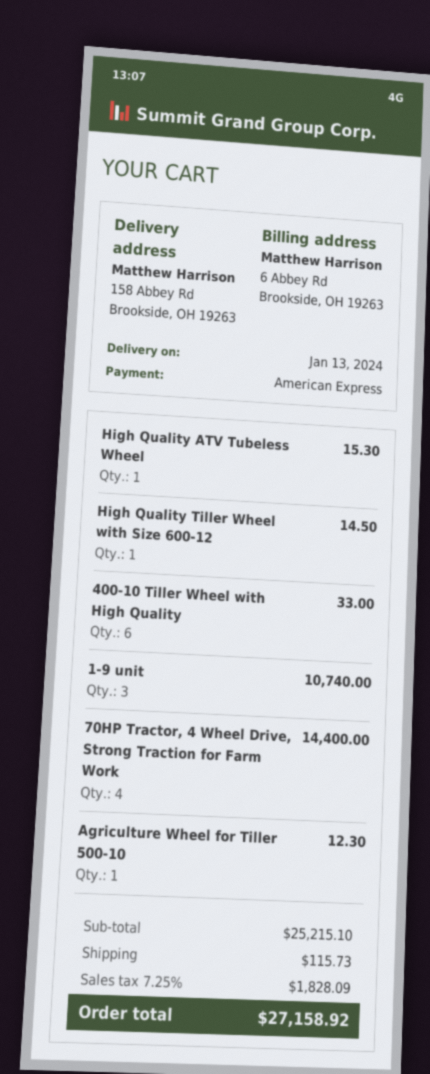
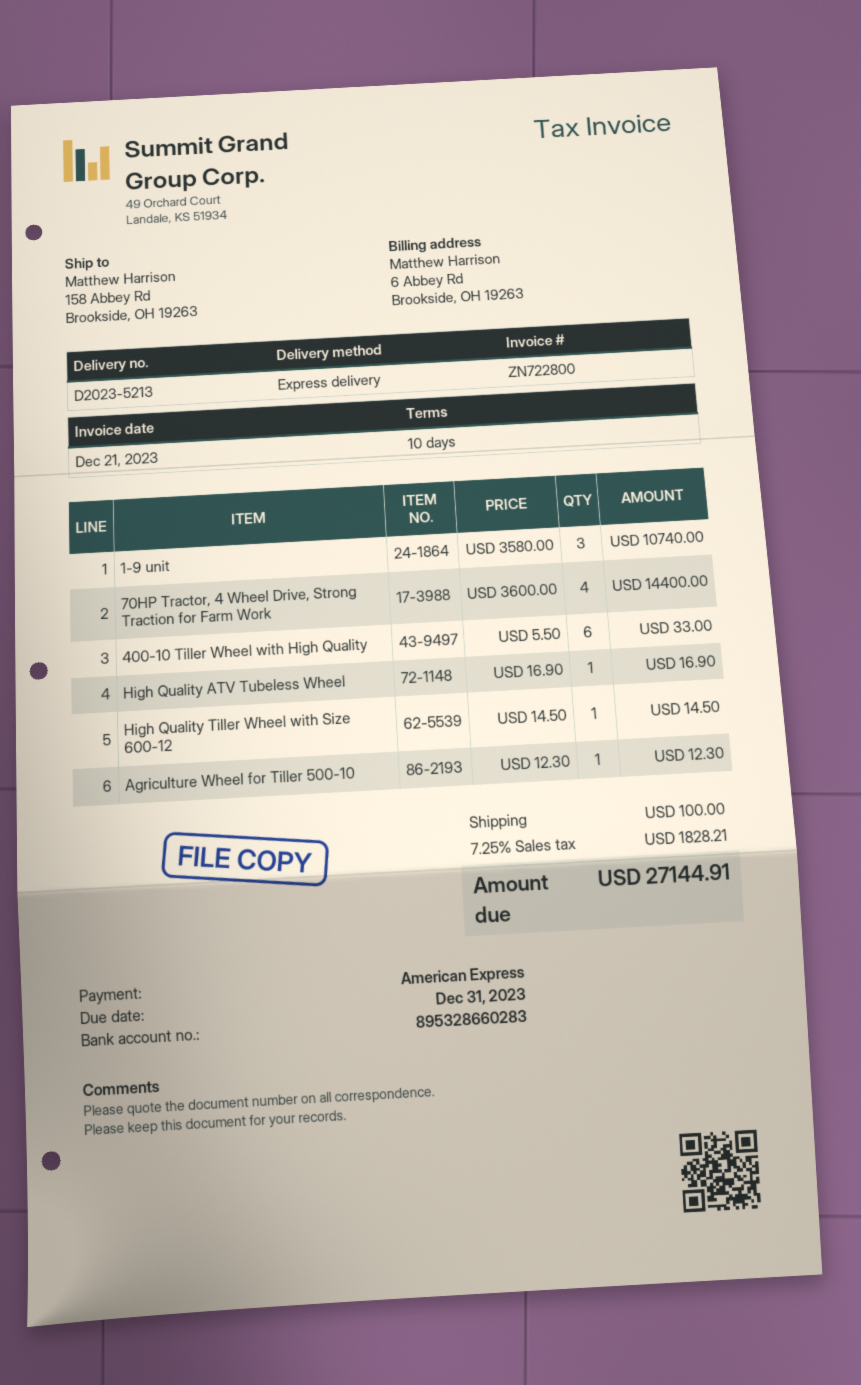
High Quality ATV Tubeless Wheel: 1 for 15.30 -> 1 for 16.90
shipping: 115.73 -> 100.00
tax: 7.25% = 1828.09 -> 7.25% = 1828.21
total: 27158.92 -> 27144.91

